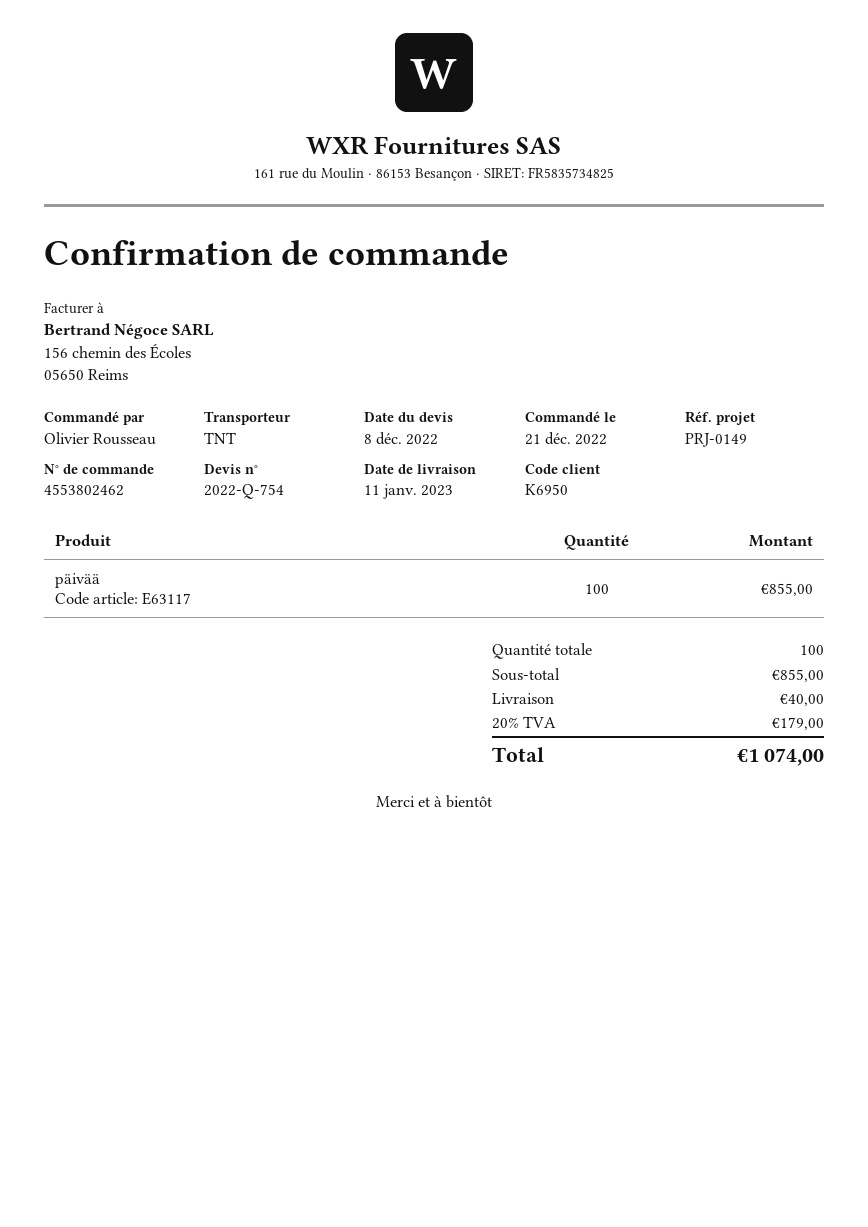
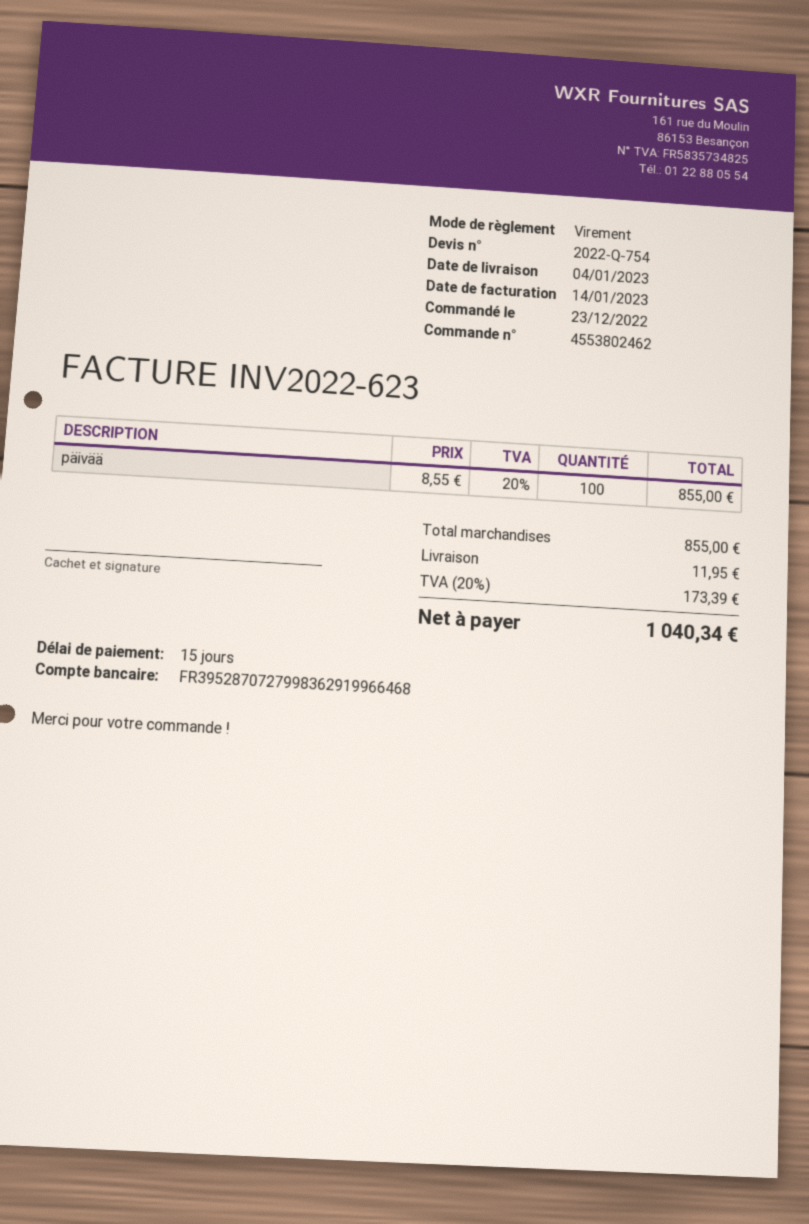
order date: 2022-12-21 -> 2022-12-23
delivery date: 2023-01-11 -> 2023-01-04
shipping: 40.00 -> 11.95
tax: 20% = 179.00 -> 20% = 173.39
total: 1074.00 -> 1040.34

